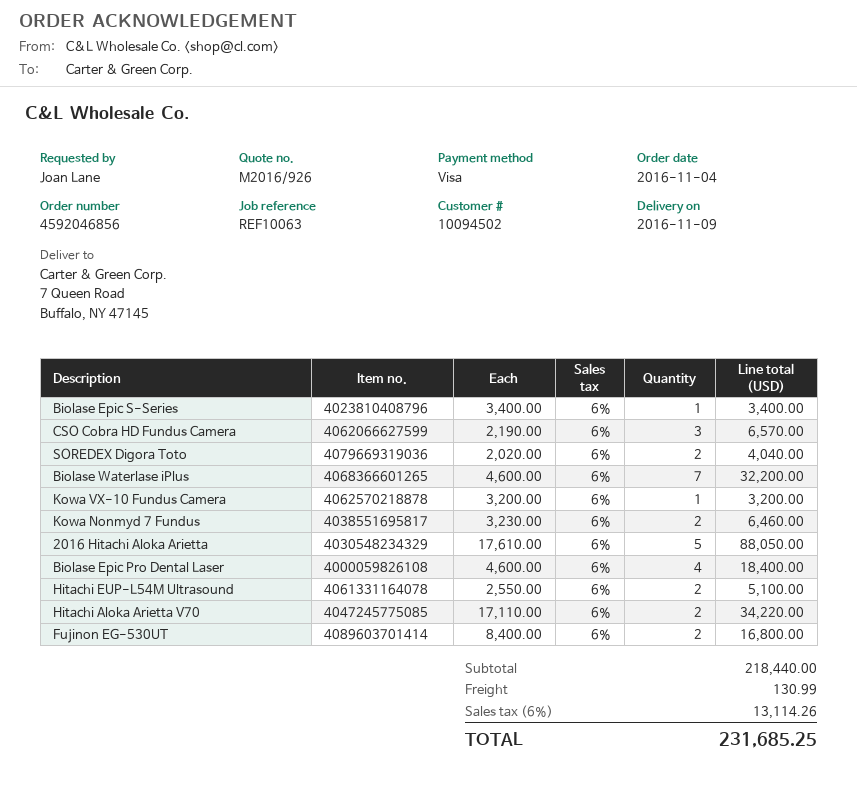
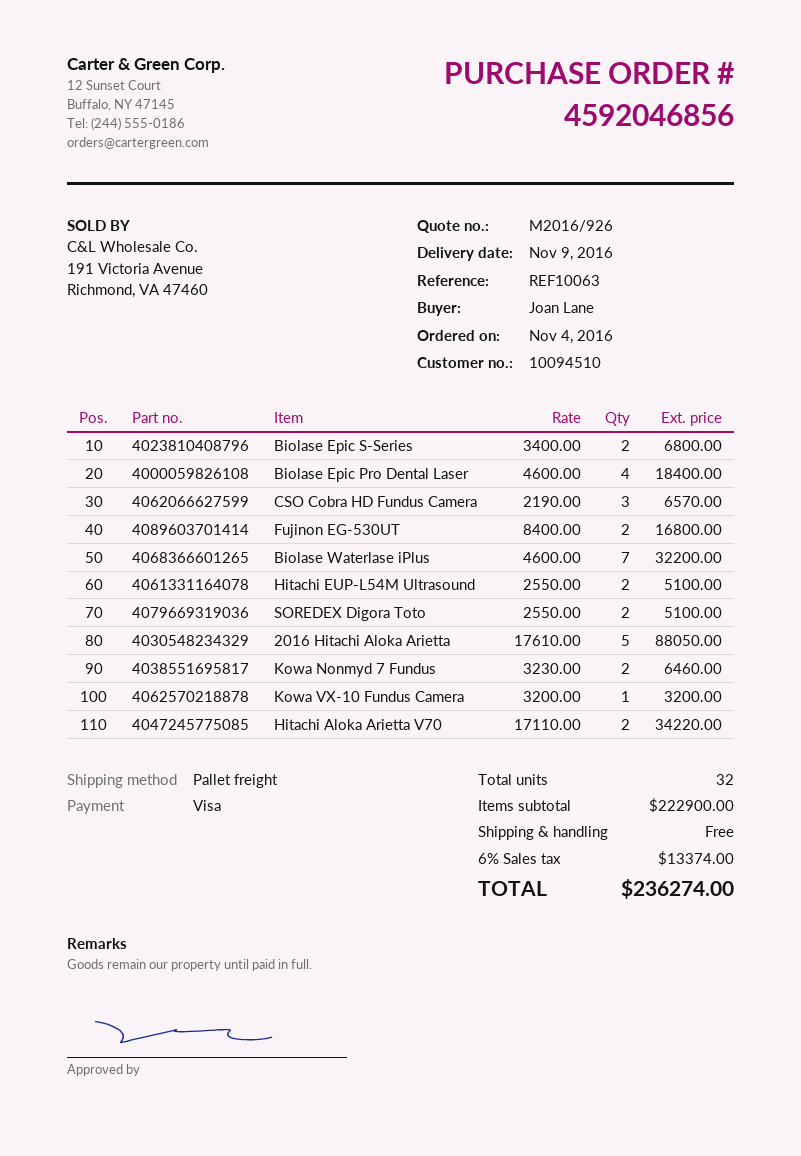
customer number: 10094502 -> 10094510
Biolase Epic S-Series: 1 x 3400.00 = 3400.00 -> 2 x 3400.00 = 6800.00
SOREDEX Digora Toto: 2 x 2020.00 = 4040.00 -> 2 x 2550.00 = 5100.00
subtotal: 218440.00 -> 222900.00
shipping: 130.99 -> 0.00
tax: 6% = 13114.26 -> 6% = 13374.00
total: 231685.25 -> 236274.00

